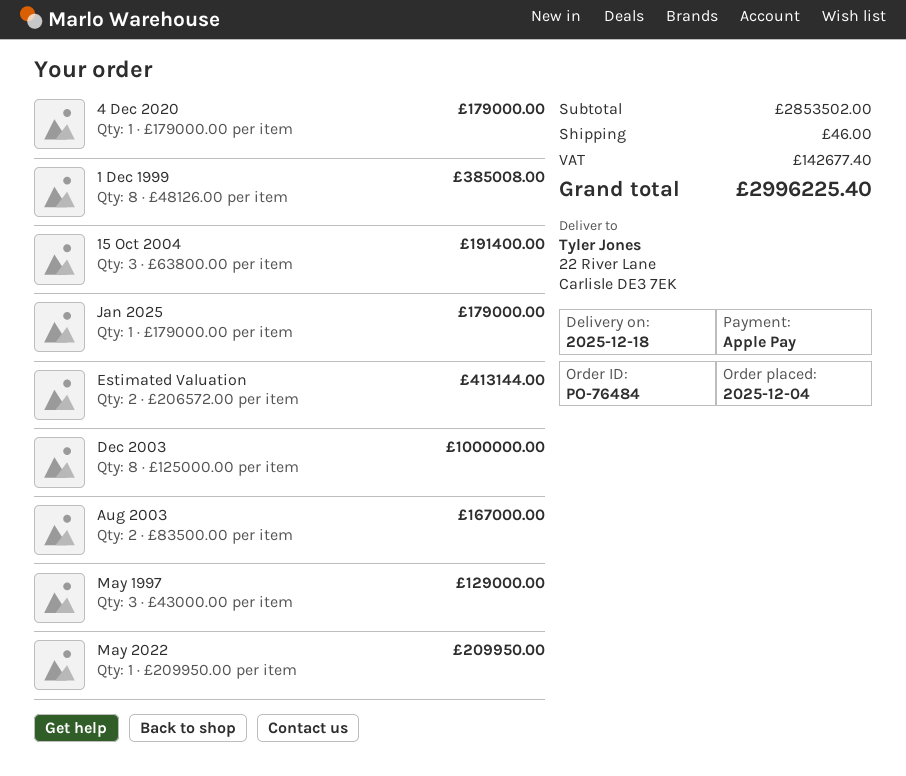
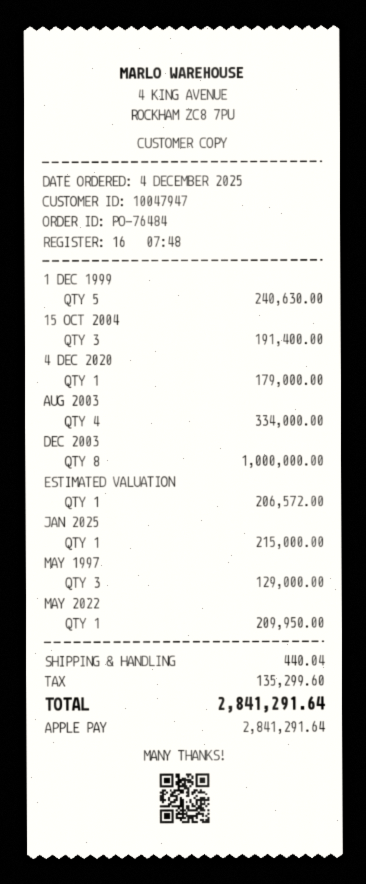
1 Dec 1999: 8 for 385008.00 -> 5 for 240630.00
Jan 2025: 1 for 179000.00 -> 1 for 215000.00
Estimated Valuation: 2 for 413144.00 -> 1 for 206572.00
Aug 2003: 2 for 167000.00 -> 4 for 334000.00
shipping: 46.00 -> 440.04
tax: 142677.40 -> 135299.60
total: 2996225.40 -> 2841291.64

